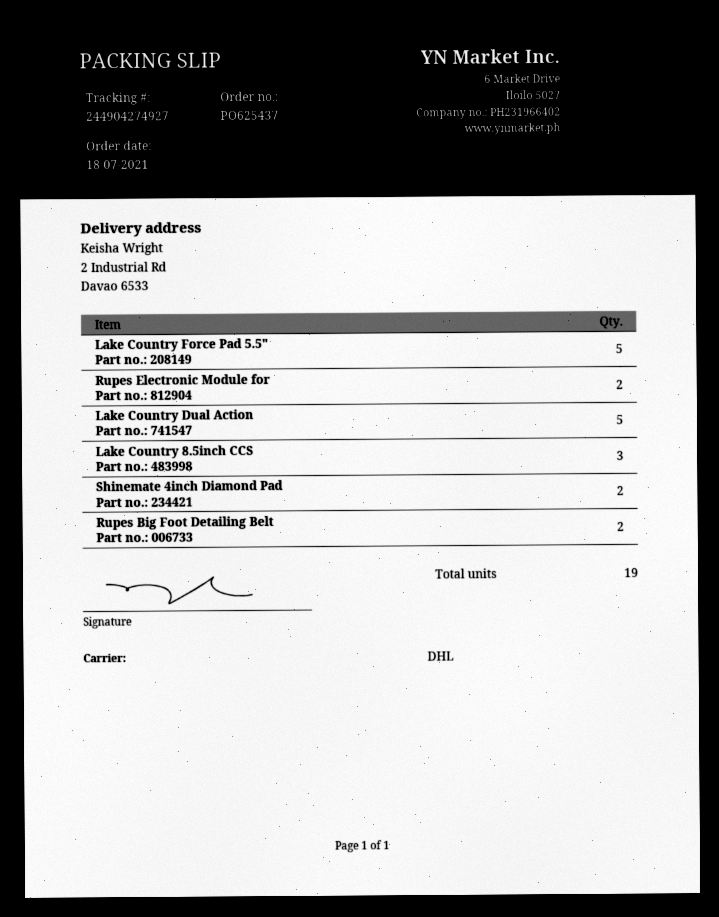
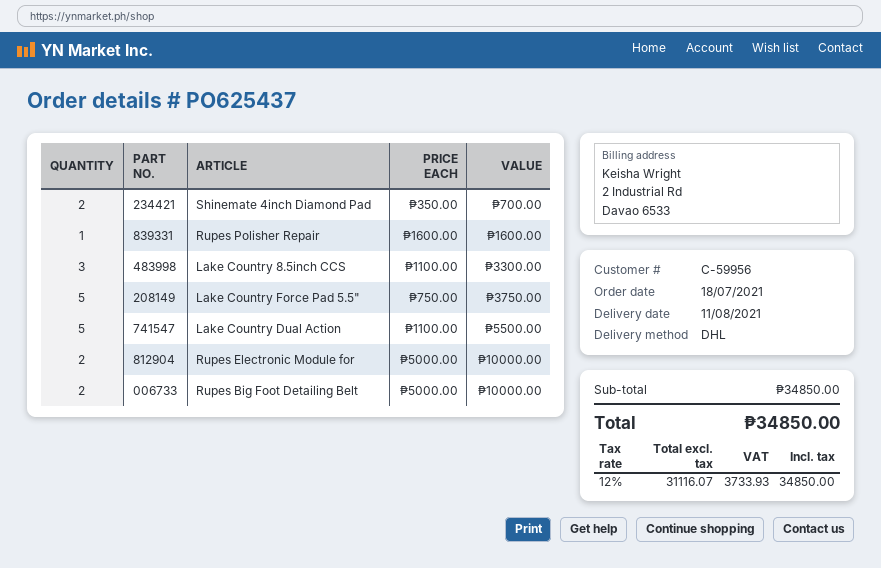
Rupes Polisher Repair: none -> 1

